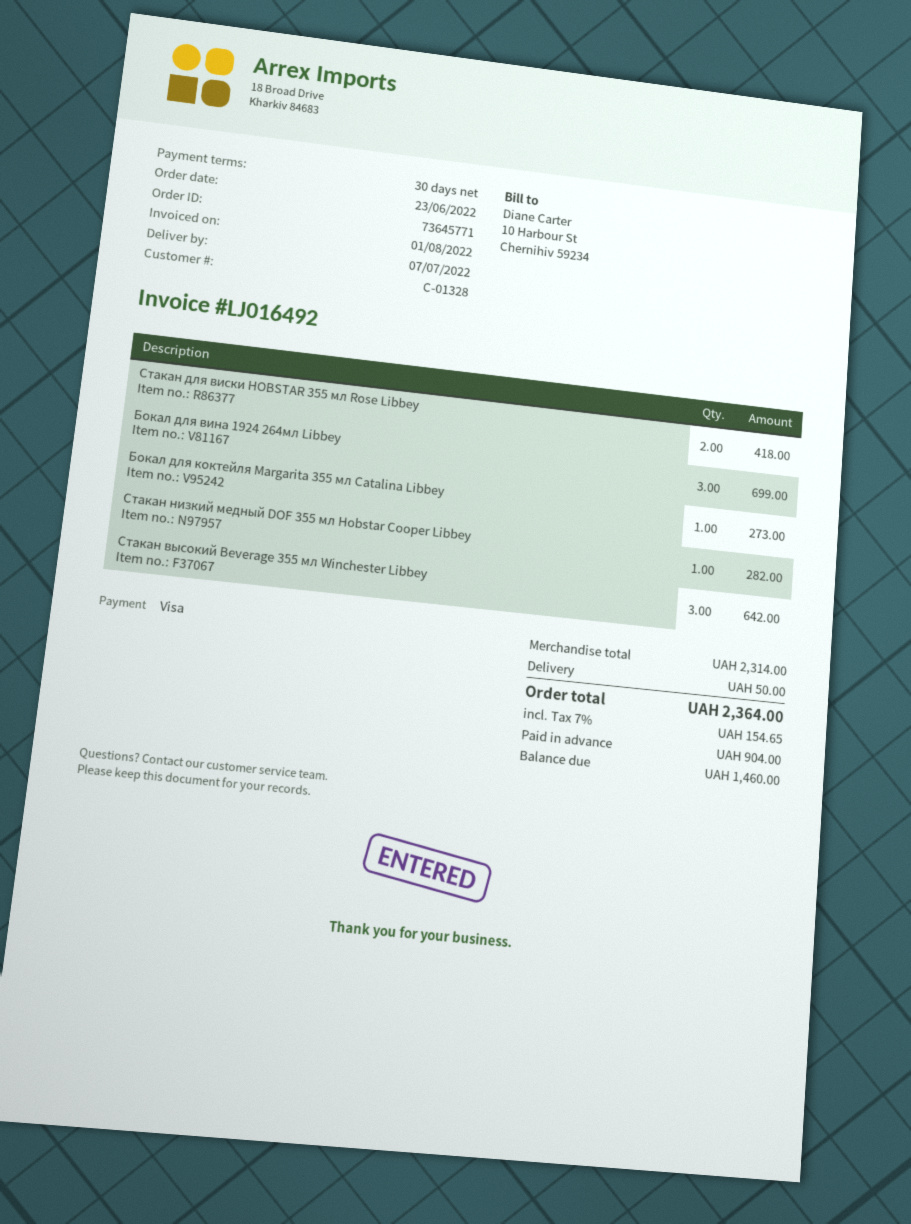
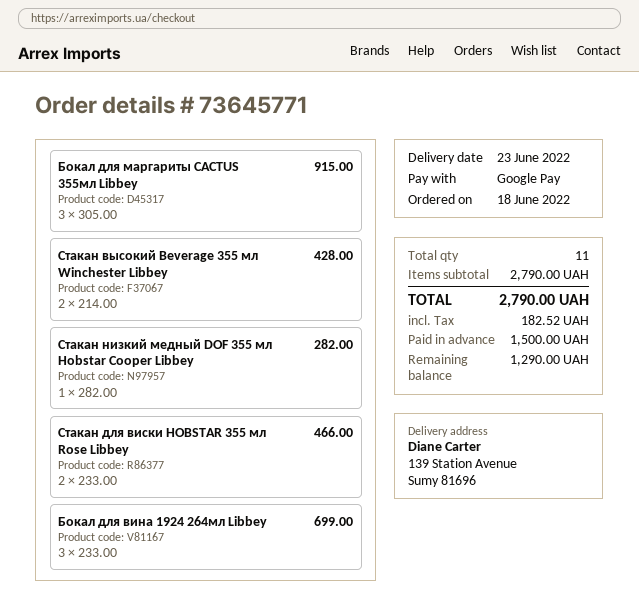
order date: 2022-06-23 -> 2022-06-18
delivery date: 2022-07-07 -> 2022-06-23
payment method: Visa -> Google Pay
Стакан для виски HOBSTAR 355 мл Rose Libbey: 2 for 418.00 -> 2 for 466.00
Бокал для коктейля Margarita 355 мл Catalina Libbey: 1 for 273.00 -> none
Стакан высокий Beverage 355 мл Winchester Libbey: 3 for 642.00 -> 2 for 428.00
Бокал для маргариты CACTUS 355мл Libbey: none -> 3 for 915.00
subtotal: 2314.00 -> 2790.00
shipping: 50.00 -> none
tax: 154.65 -> 182.52
total: 2364.00 -> 2790.00
deposit: 904.00 -> 1500.00
balance: 1460.00 -> 1290.00

